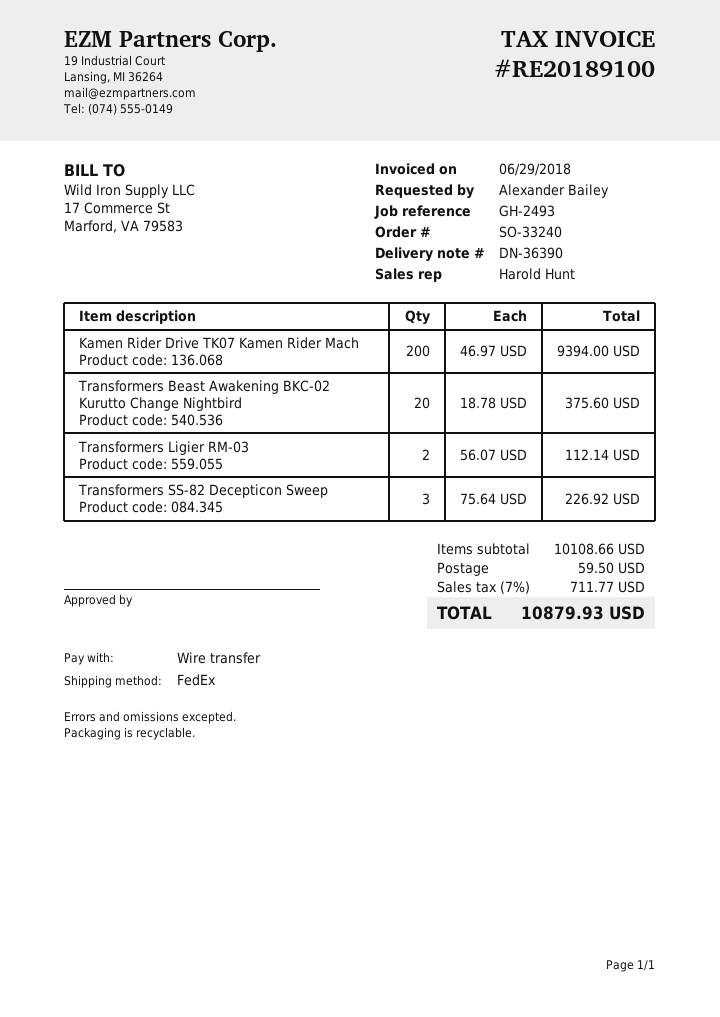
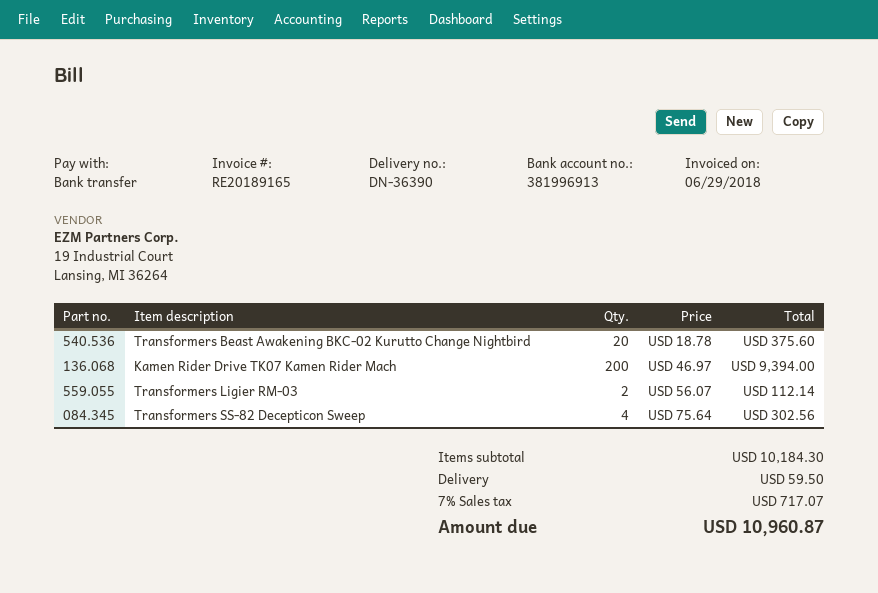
invoice number: RE20189100 -> RE20189165
Transformers SS-82 Decepticon Sweep: 3 x 75.64 = 226.92 -> 4 x 75.64 = 302.56
subtotal: 10108.66 -> 10184.30
tax: 7% = 711.77 -> 7% = 717.07
total: 10879.93 -> 10960.87

